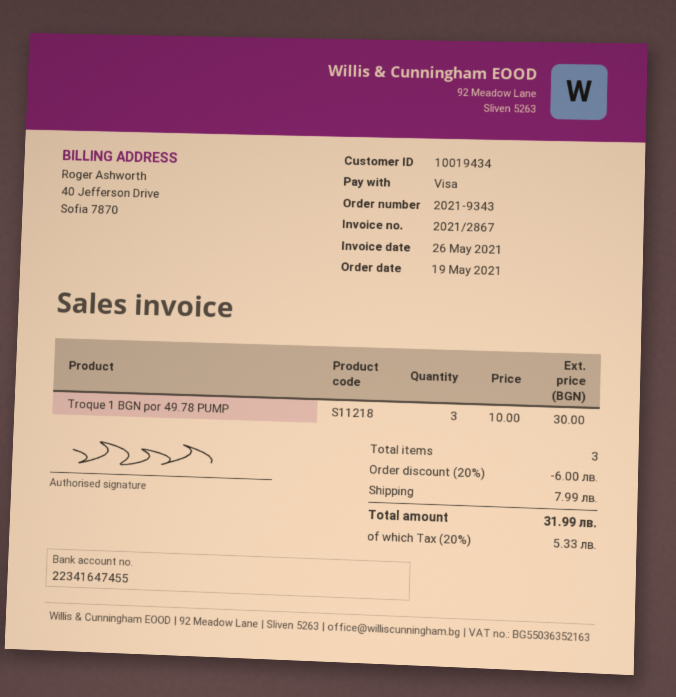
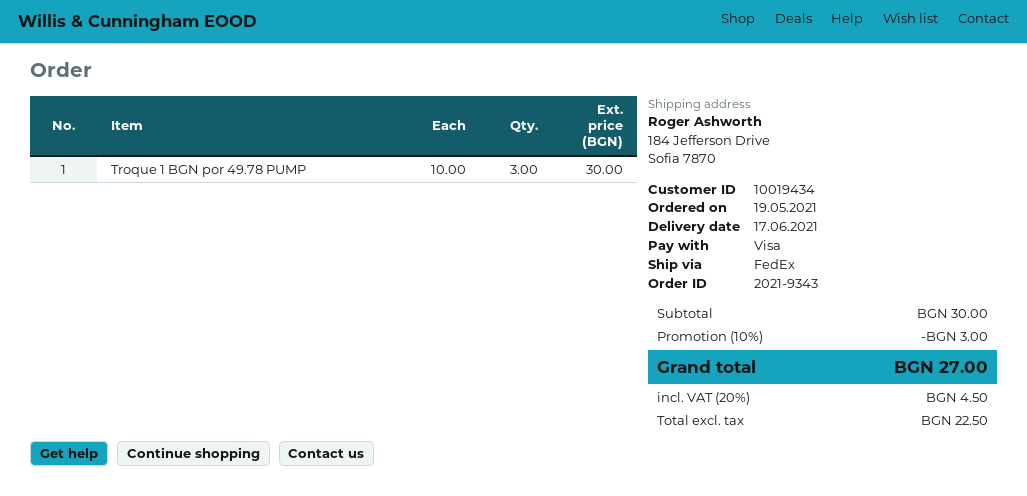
discount: 20% = 6.00 -> 10% = 3.00
shipping: 7.99 -> none
tax: 20% = 5.33 -> 20% = 4.50
total: 31.99 -> 27.00

